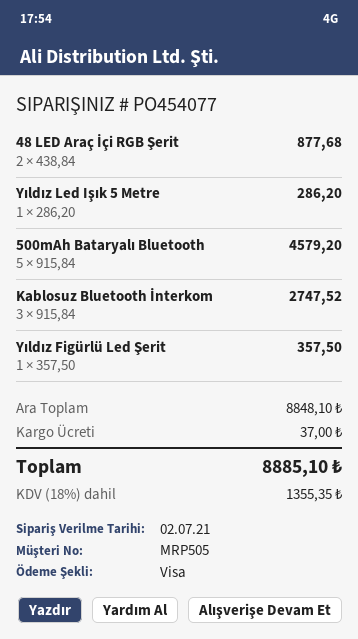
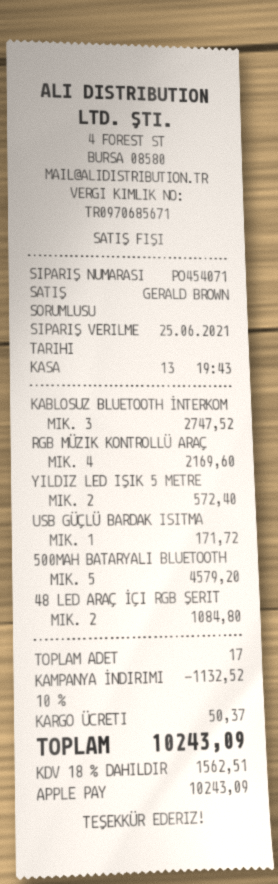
order number: PO454077 -> PO454071
order date: 2021-07-02 -> 2021-06-25
payment method: Visa -> Apple Pay
48 LED Araç İçi RGB Şerit: 2 for 877.68 -> 2 for 1084.80
Yıldız Led Işık 5 Metre: 1 for 286.20 -> 2 for 572.40
Yıldız Figürlü Led Şerit: 1 for 357.50 -> none
RGB MÜZIK KONTROLLÜ ARAÇ: none -> 4 for 2169.60
USB GÜÇLÜ BARDAK ISITMA: none -> 1 for 171.72
discount: none -> 10% = 1132.52
shipping: 37.00 -> 50.37
tax: 18% = 1355.35 -> 18% = 1562.51
total: 8885.10 -> 10243.09

